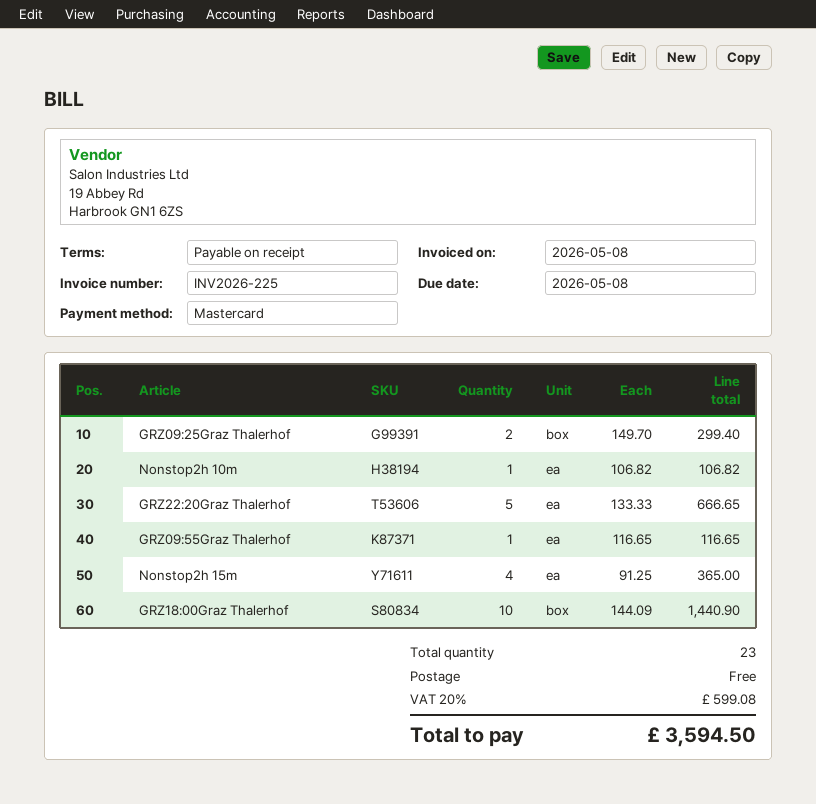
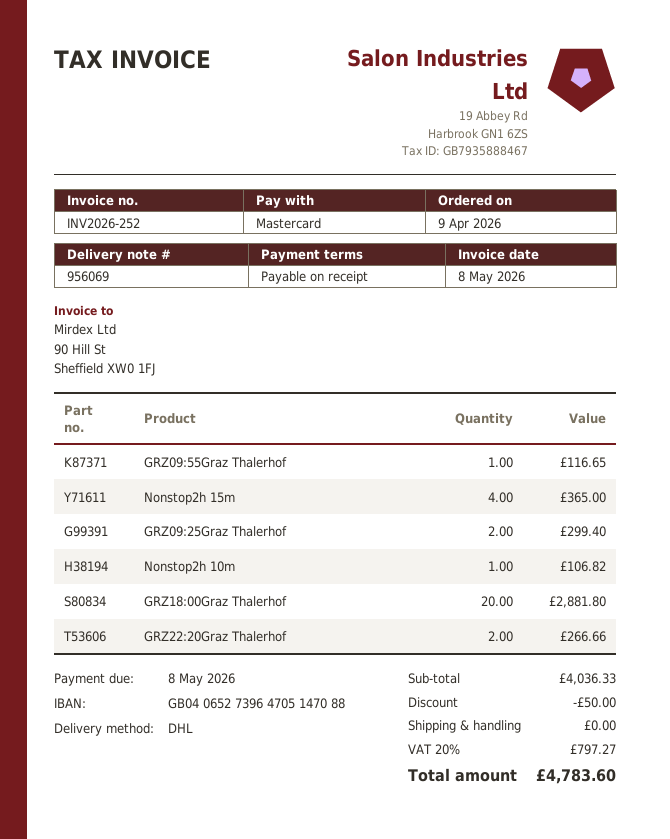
invoice number: INV2026-225 -> INV2026-252
GRZ22:20Graz Thalerhof: 5 for 666.65 -> 2 for 266.66
GRZ18:00Graz Thalerhof: 10 for 1440.90 -> 20 for 2881.80
discount: none -> 50.00
tax: 20% = 599.08 -> 20% = 797.27
total: 3594.50 -> 4783.60

